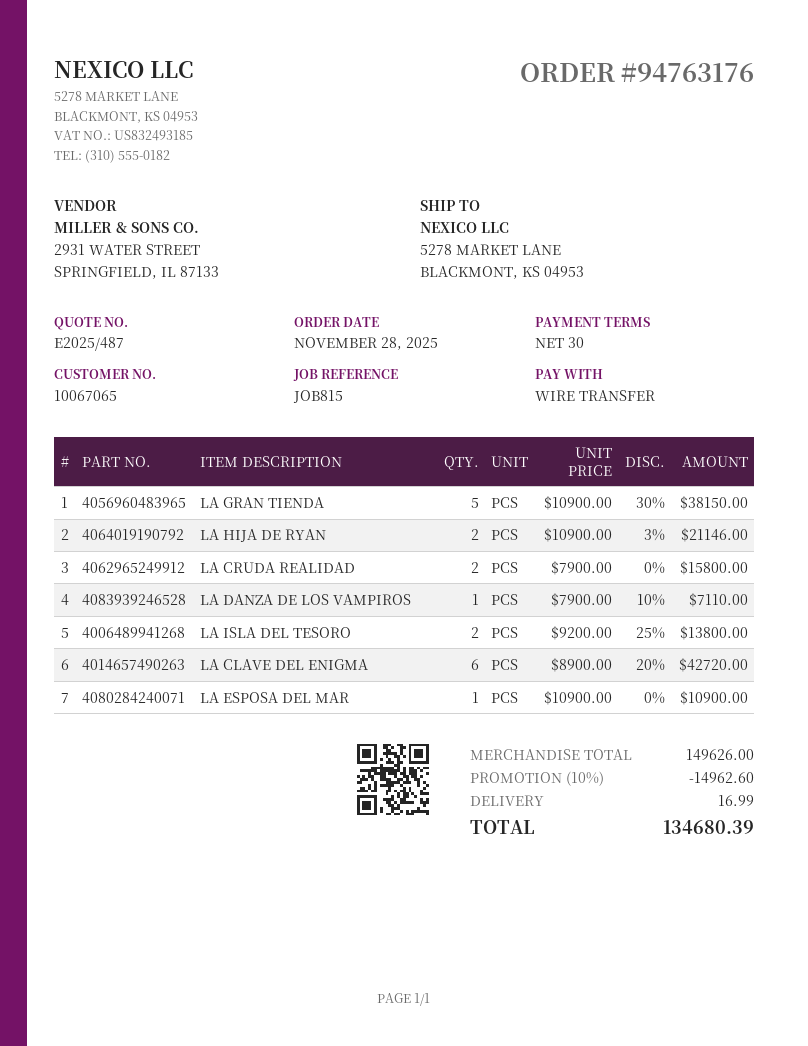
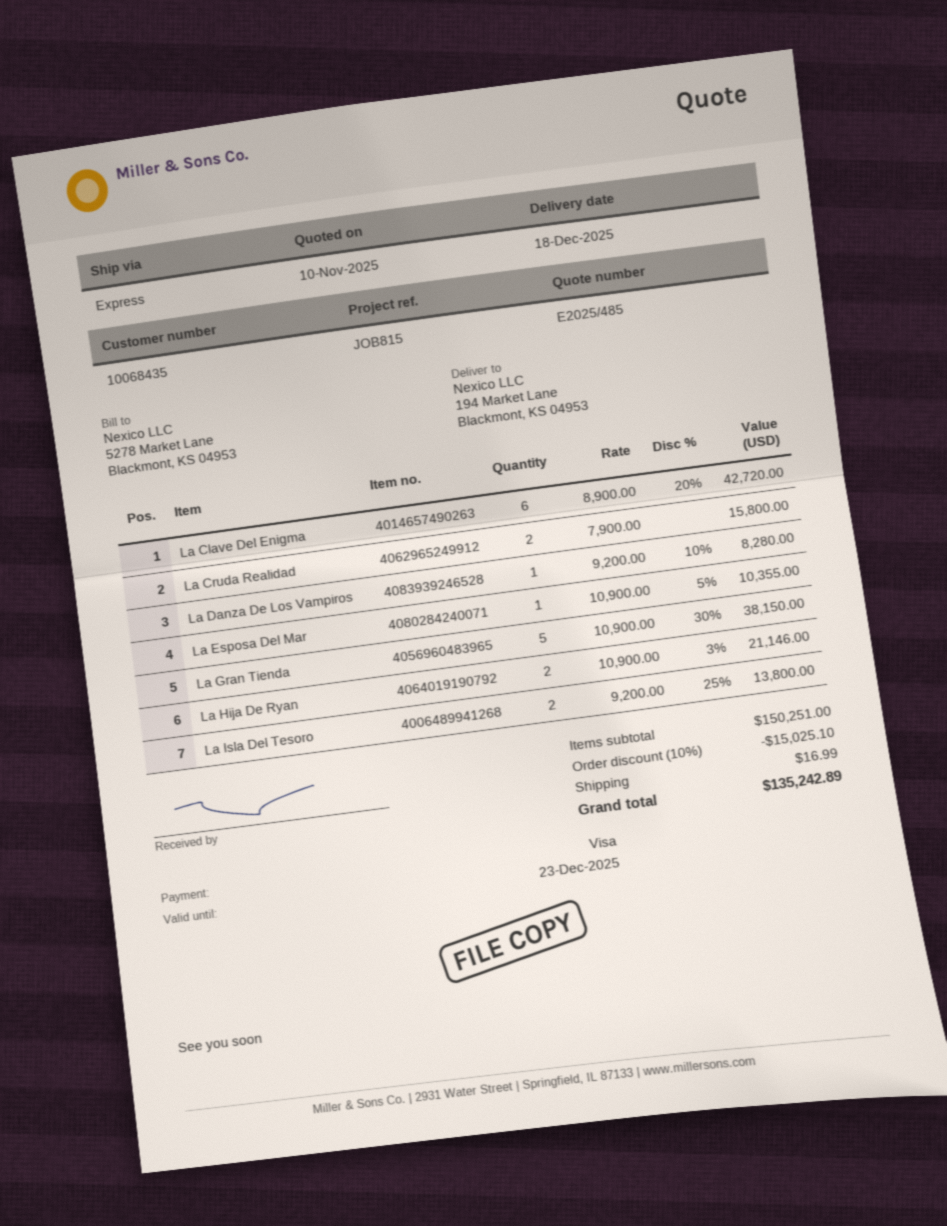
quote number: E2025/487 -> E2025/485
customer number: 10067065 -> 10068435
payment method: bank transfer -> Visa
ship to: 5278 MARKET LANE, BLACKMONT, KS 04953 -> 194 Market Lane, Blackmont, KS 04953
LA DANZA DE LOS VAMPIROS: 1 x 7900.00 - 10% = 7110.00 -> 1 x 9200.00 - 10% = 8280.00
LA ESPOSA DEL MAR: 1 x 10900.00 = 10900.00 -> 1 x 10900.00 - 5% = 10355.00
subtotal: 149626.00 -> 150251.00
discount: 10% = 14962.60 -> 10% = 15025.10
total: 134680.39 -> 135242.89

